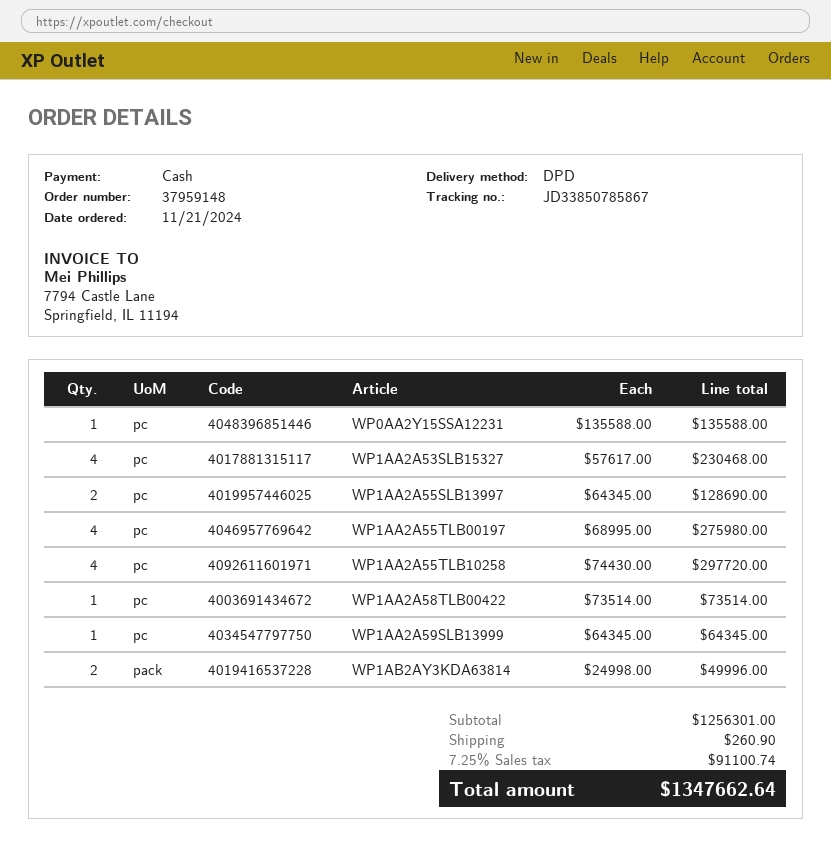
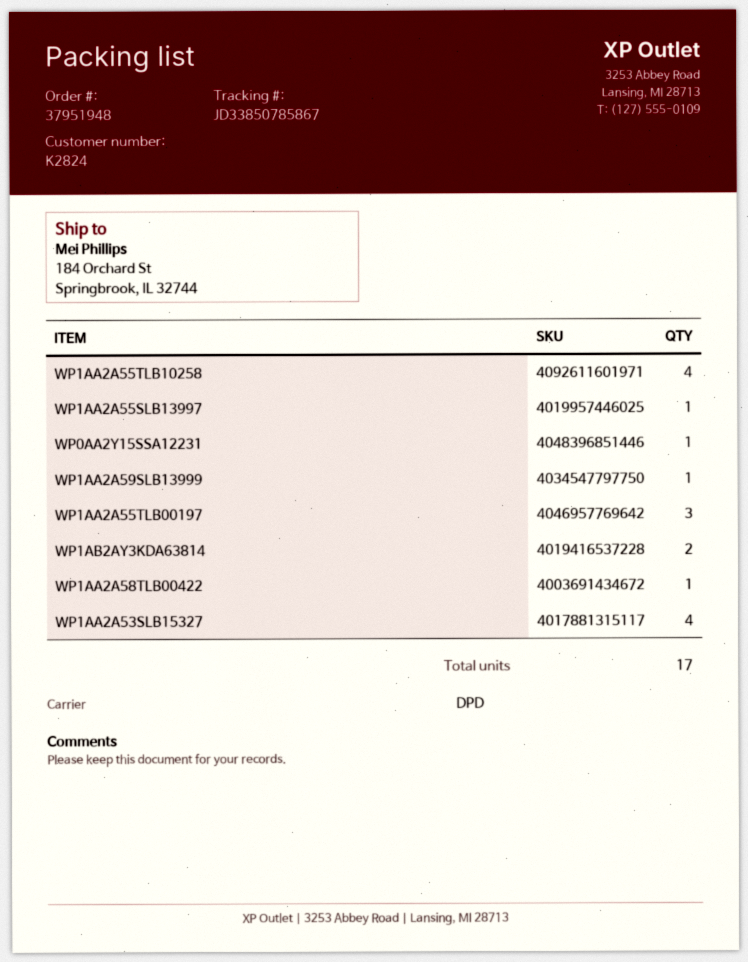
order number: 37959148 -> 37951948
WP1AA2A55SLB13997: 2 -> 1
WP1AA2A55TLB00197: 4 -> 3

